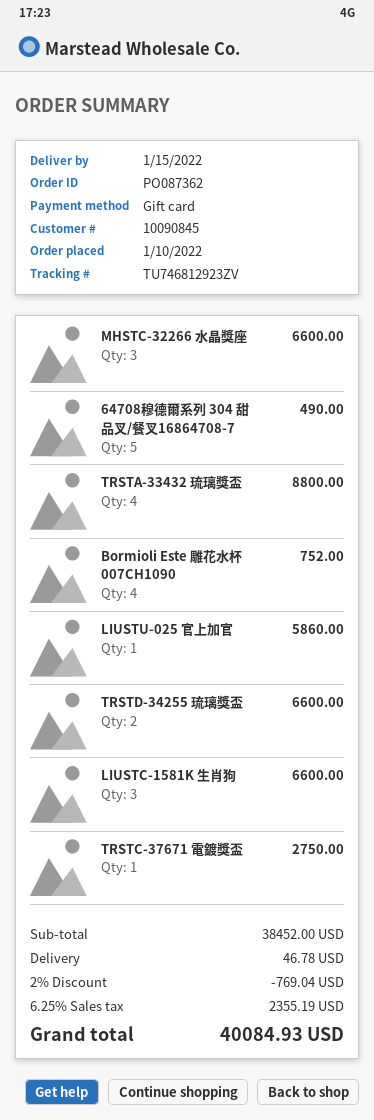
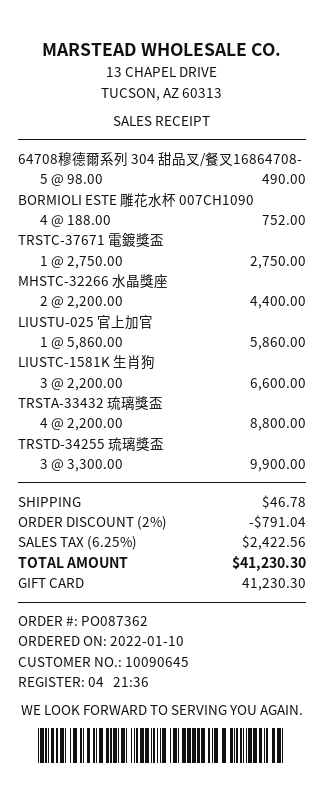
customer number: 10090845 -> 10090645
MHSTC-32266 水晶獎座: 3 for 6600.00 -> 2 for 4400.00
TRSTD-34255 琉璃獎盃: 2 for 6600.00 -> 3 for 9900.00
discount: 2% = 769.04 -> 2% = 791.04
tax: 6.25% = 2355.19 -> 6.25% = 2422.56
total: 40084.93 -> 41230.30

